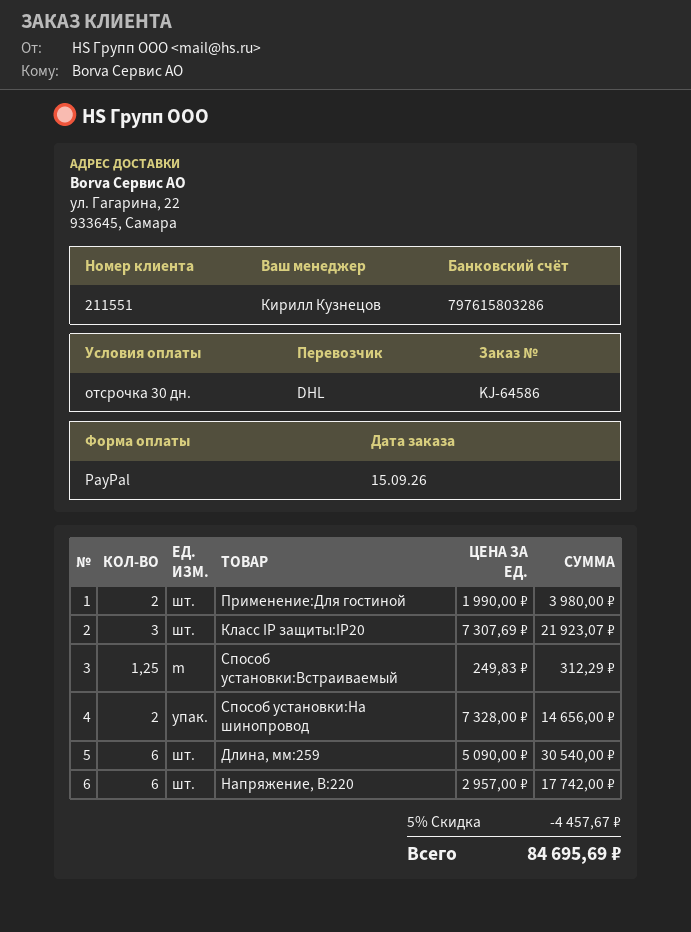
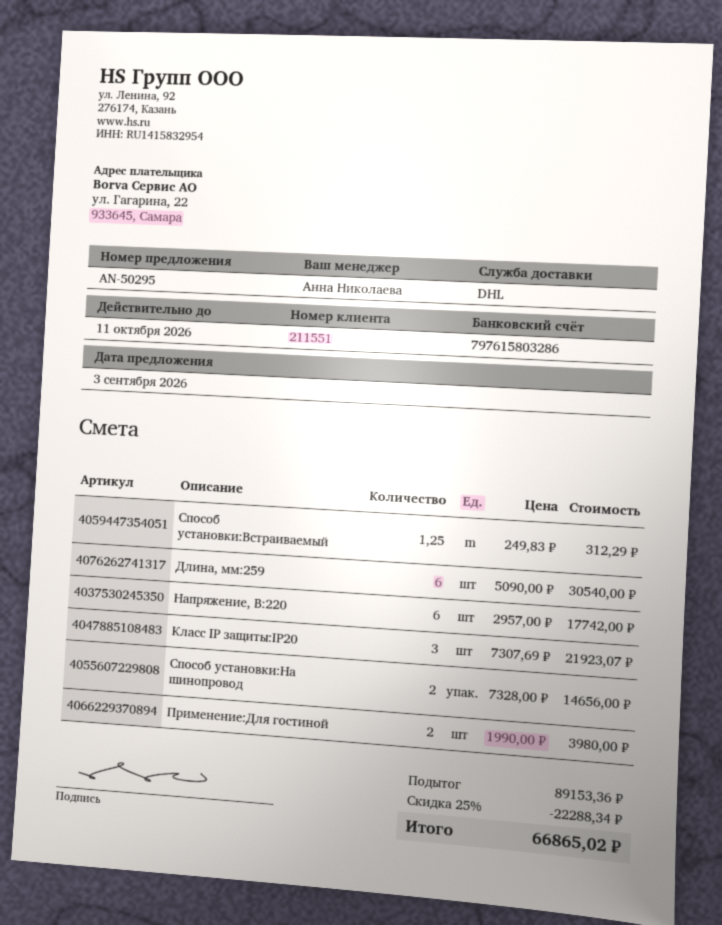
sales rep: Кирилл Кузнецов -> Анна Николаева
discount: 5% = 4457.67 -> 25% = 22288.34
total: 84695.69 -> 66865.02

